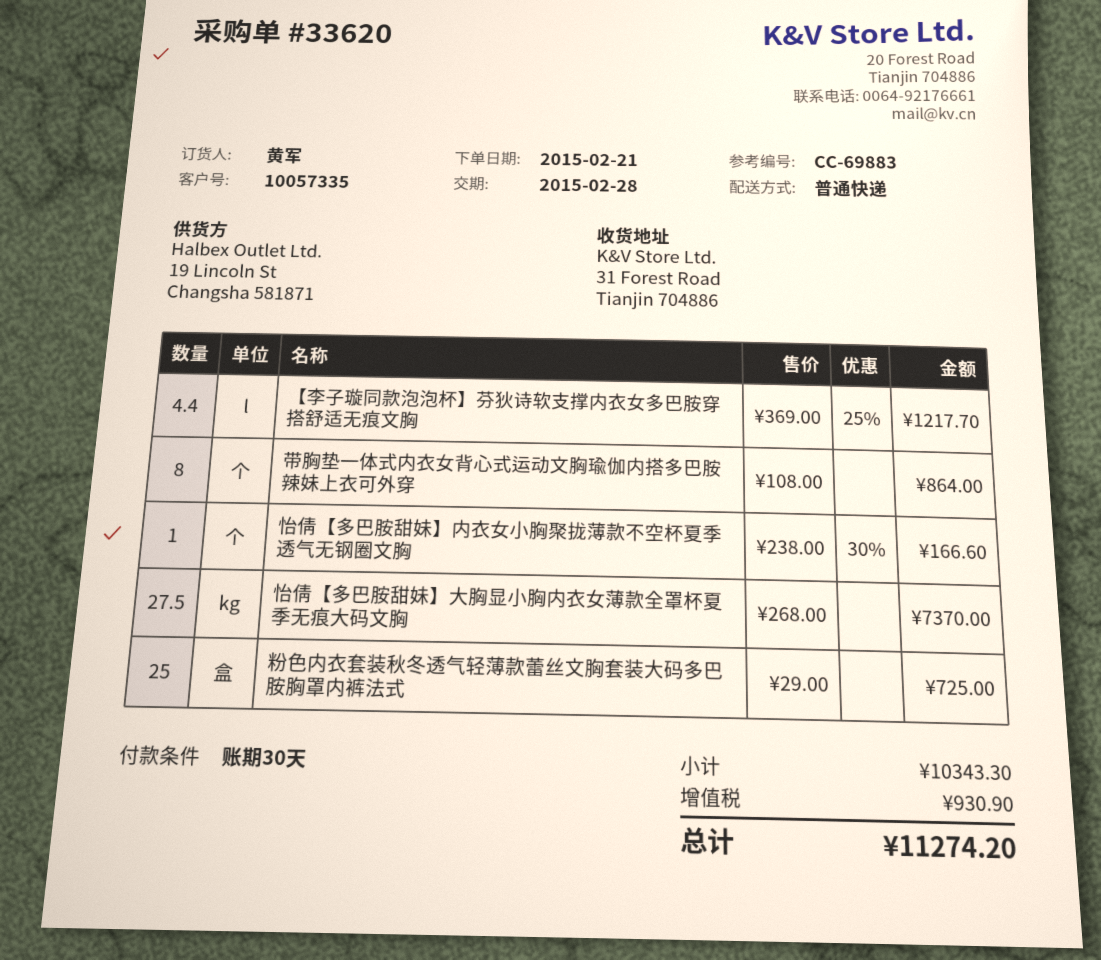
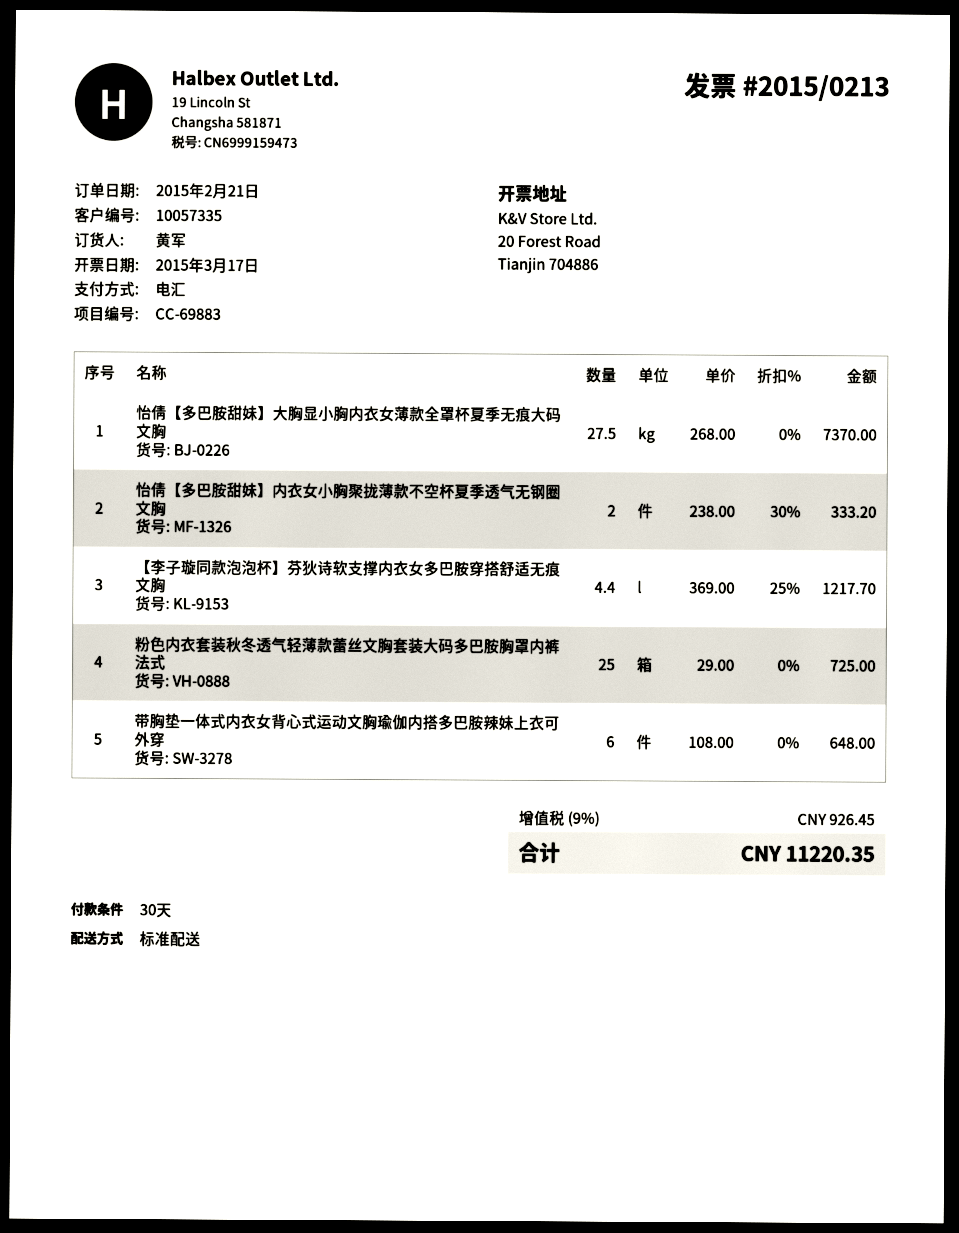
带胸垫一体式内衣女背心式运动文胸瑜伽内搭多巴胺辣妹上衣可外穿: 8 x 108.00 = 864.00 -> 6 x 108.00 = 648.00
怡倩【多巴胺甜妹】内衣女小胸聚拢薄款不空杯夏季透气无钢圈文胸: 1 x 238.00 - 30% = 166.60 -> 2 x 238.00 - 30% = 333.20
tax: 930.90 -> 926.45
total: 11274.20 -> 11220.35

